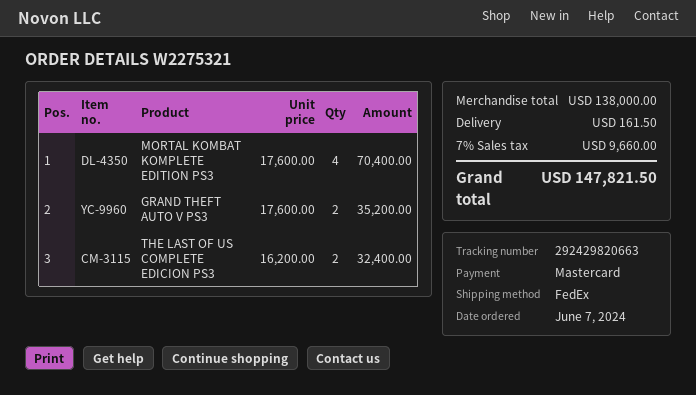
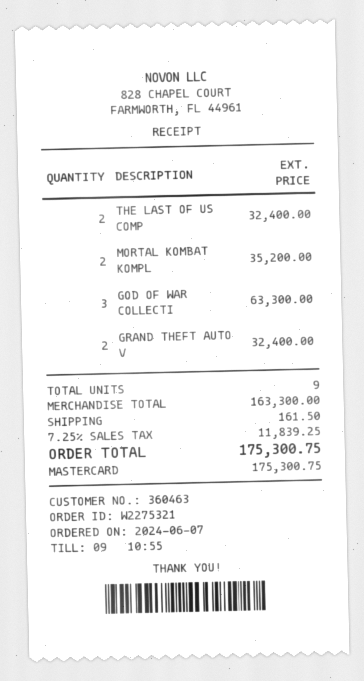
MORTAL KOMBAT KOMPLETE EDITION PS3: 4 for 70400.00 -> 2 for 35200.00
GRAND THEFT AUTO V PS3: 2 for 35200.00 -> 2 for 32400.00
GOD OF WAR COLLECTI: none -> 3 for 63300.00
subtotal: 138000.00 -> 163300.00
tax: 7% = 9660.00 -> 7.25% = 11839.25
total: 147821.50 -> 175300.75

